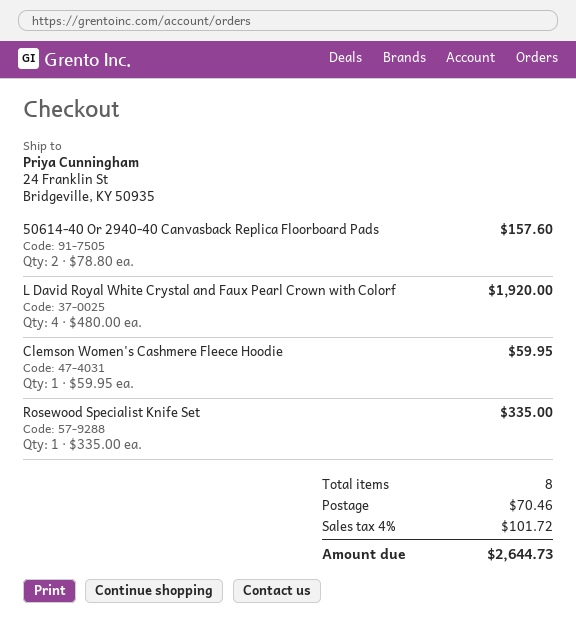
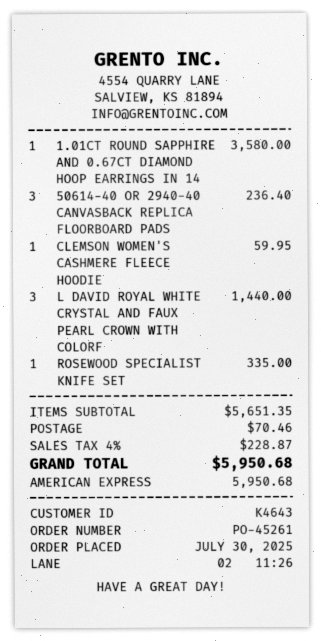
50614-40 Or 2940-40 Canvasback Replica Floorboard Pads: 2 for 157.60 -> 3 for 236.40
L David Royal White Crystal and Faux Pearl Crown with Colorf: 4 for 1920.00 -> 3 for 1440.00
1.01CT ROUND SAPPHIRE AND 0.67CT DIAMOND HOOP EARRINGS IN 14: none -> 1 for 3580.00
tax: 4% = 101.72 -> 4% = 228.87
total: 2644.73 -> 5950.68

